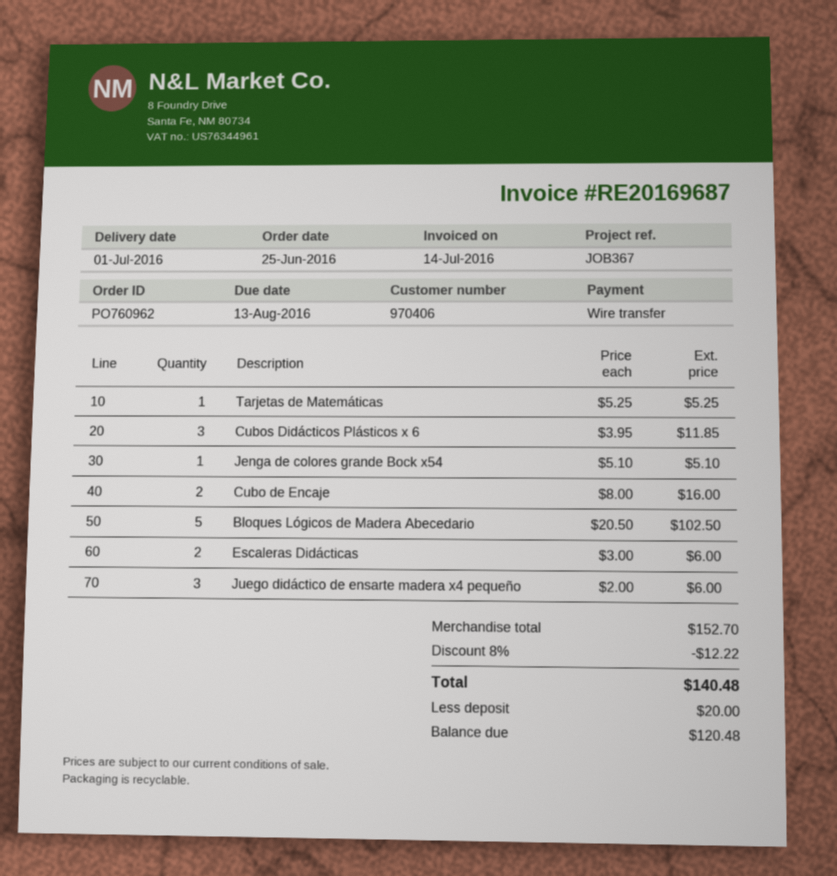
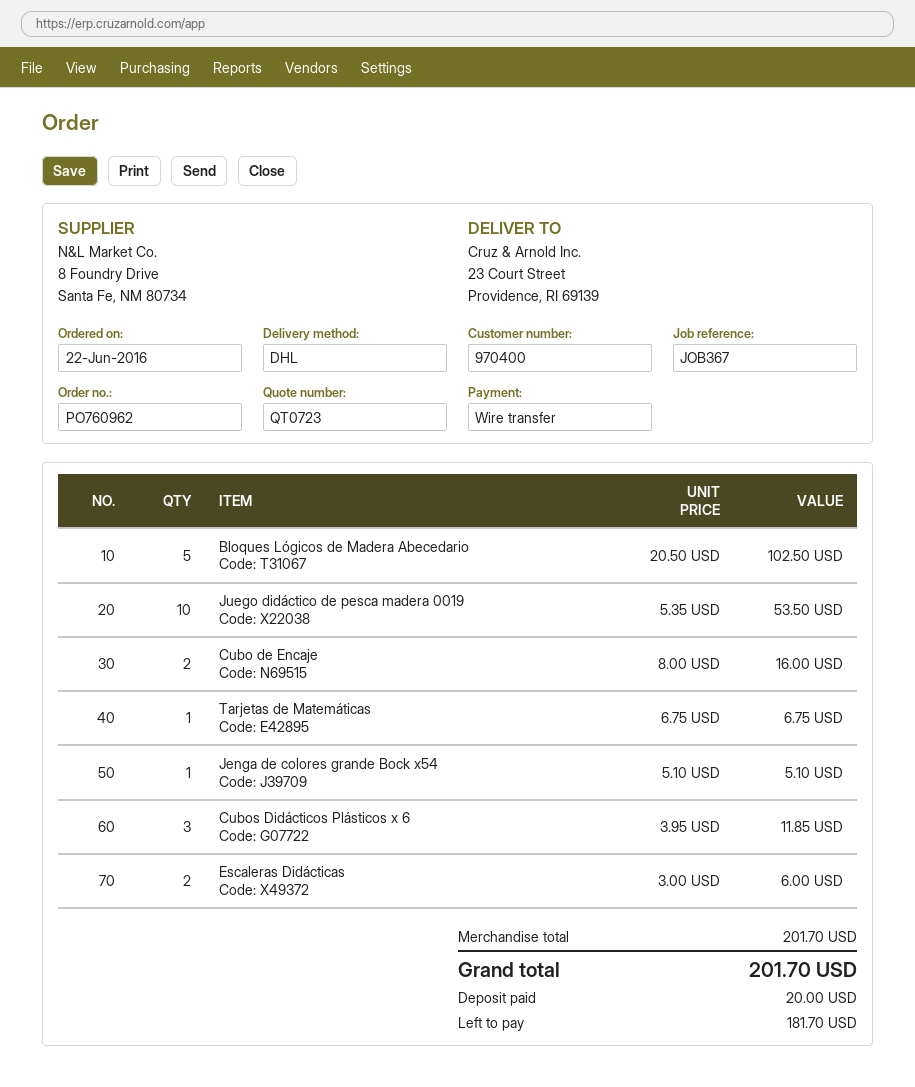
order date: 2016-06-25 -> 2016-06-22
customer number: 970406 -> 970400
Tarjetas de Matemáticas: 1 x 5.25 = 5.25 -> 1 x 6.75 = 6.75
Juego didáctico de ensarte madera x4 pequeño: 3 x 2.00 = 6.00 -> none
Juego didáctico de pesca madera 0019: none -> 10 x 5.35 = 53.50
subtotal: 152.70 -> 201.70
discount: 8% = 12.22 -> none
total: 140.48 -> 201.70
balance: 120.48 -> 181.70

